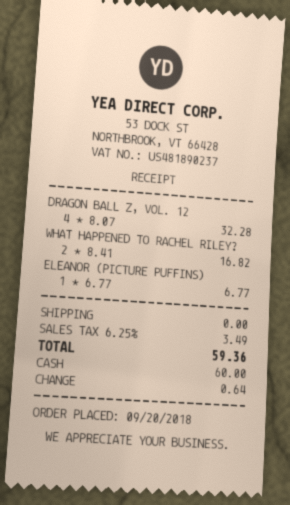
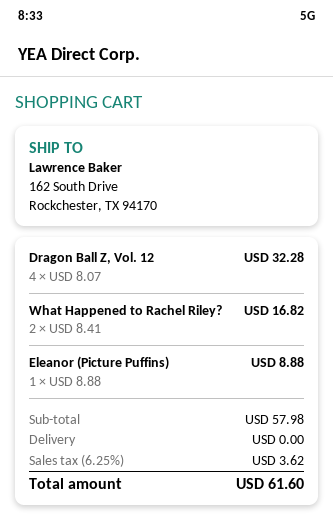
ELEANOR (PICTURE PUFFINS): 1 x 6.77 = 6.77 -> 1 x 8.88 = 8.88
tax: 6.25% = 3.49 -> 6.25% = 3.62
total: 59.36 -> 61.60

